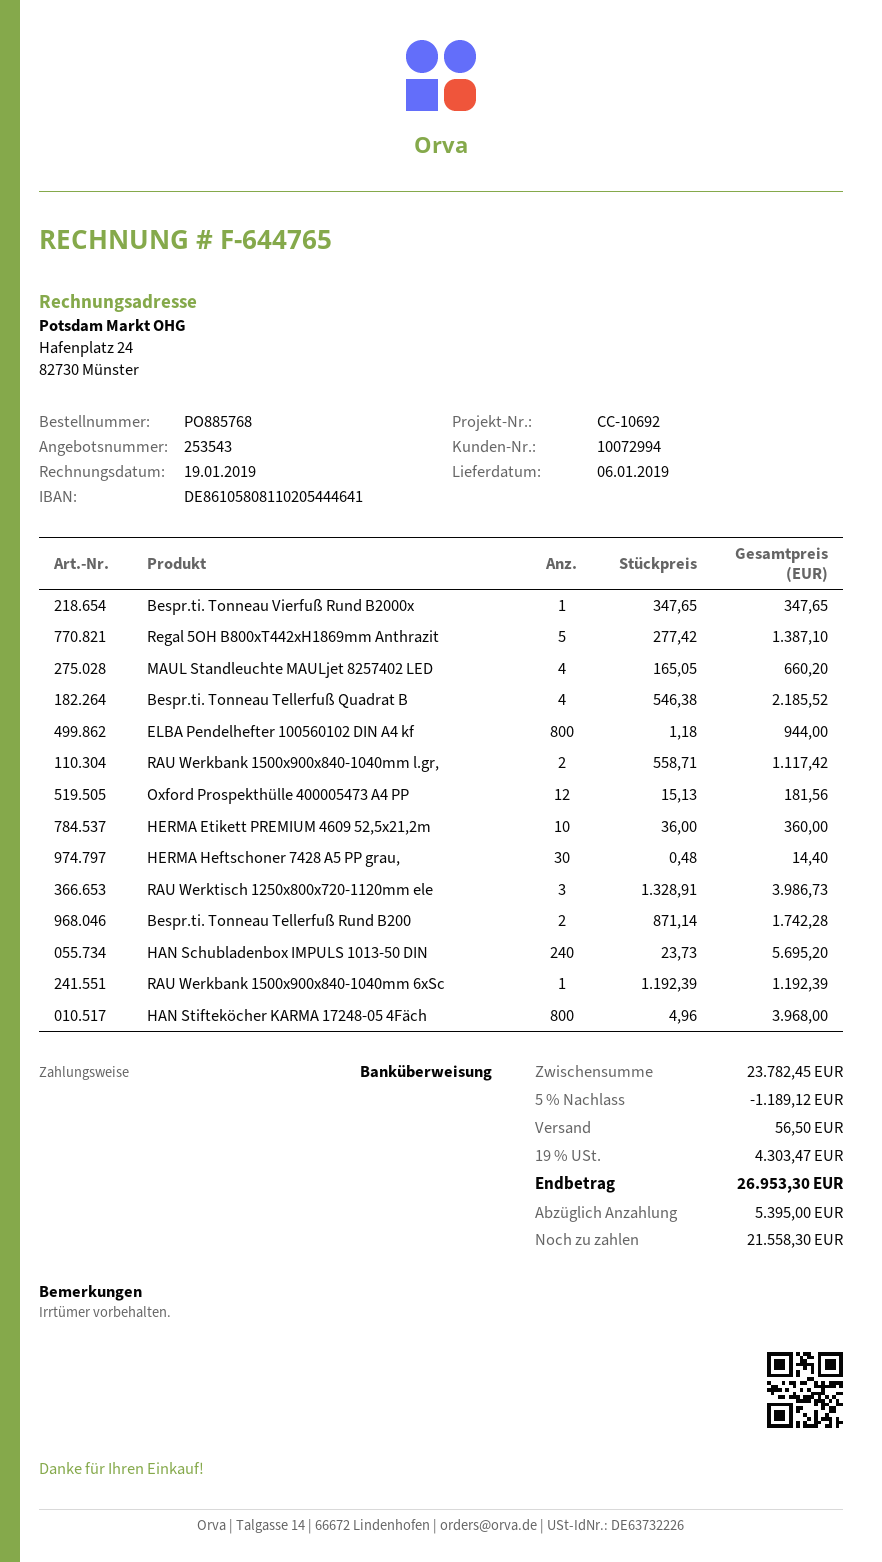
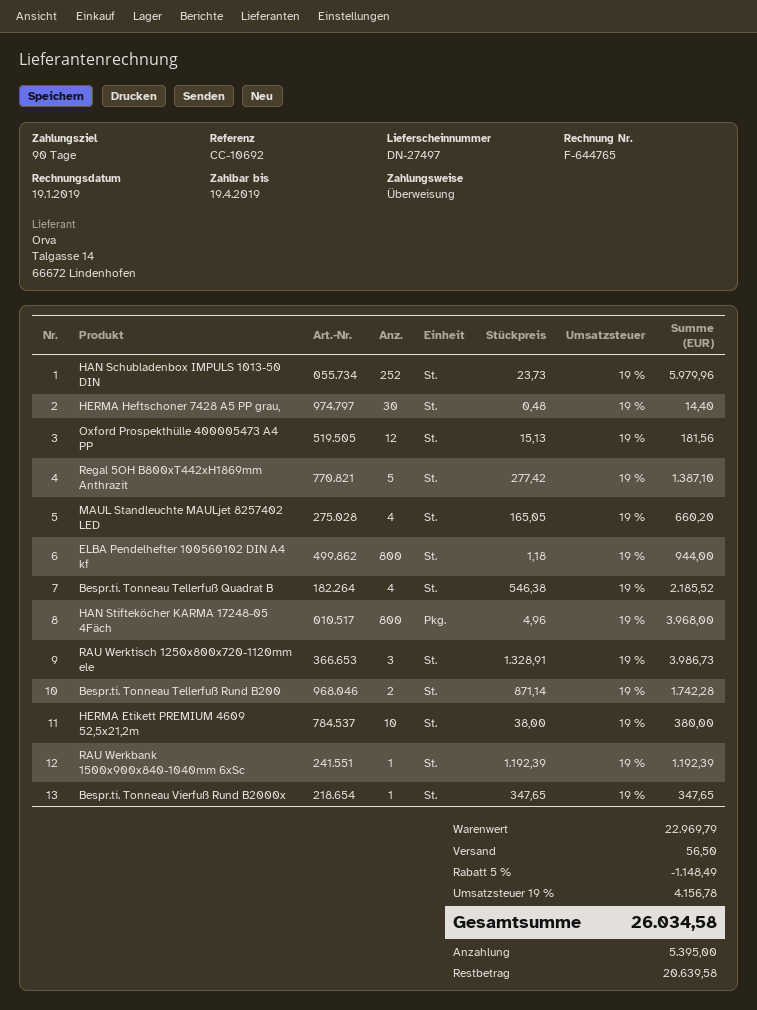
RAU Werkbank 1500x900x840-1040mm l.gr,: 2 x 558.71 = 1117.42 -> none
HERMA Etikett PREMIUM 4609 52,5x21,2m: 10 x 36.00 = 360.00 -> 10 x 38.00 = 380.00
HAN Schubladenbox IMPULS 1013-50 DIN: 240 x 23.73 = 5695.20 -> 252 x 23.73 = 5979.96
subtotal: 23782.45 -> 22969.79
discount: 5% = 1189.12 -> 5% = 1148.49
tax: 19% = 4303.47 -> 19% = 4156.78
total: 26953.30 -> 26034.58
balance: 21558.30 -> 20639.58

